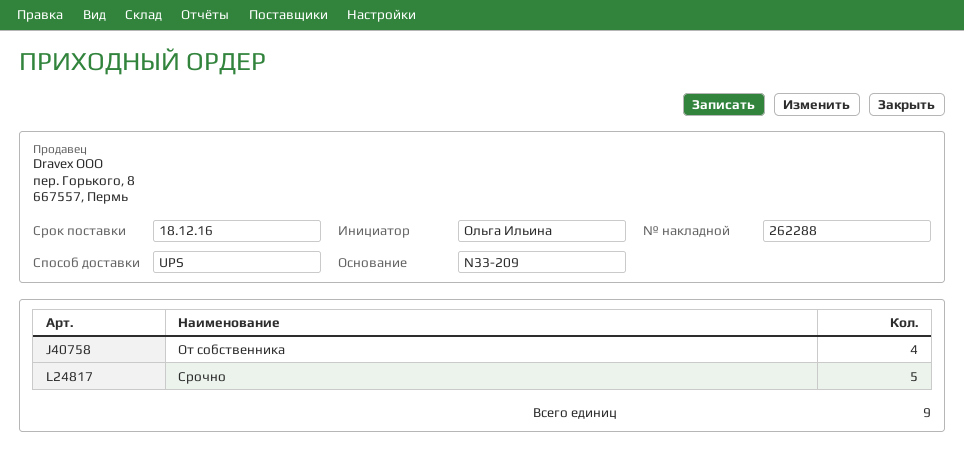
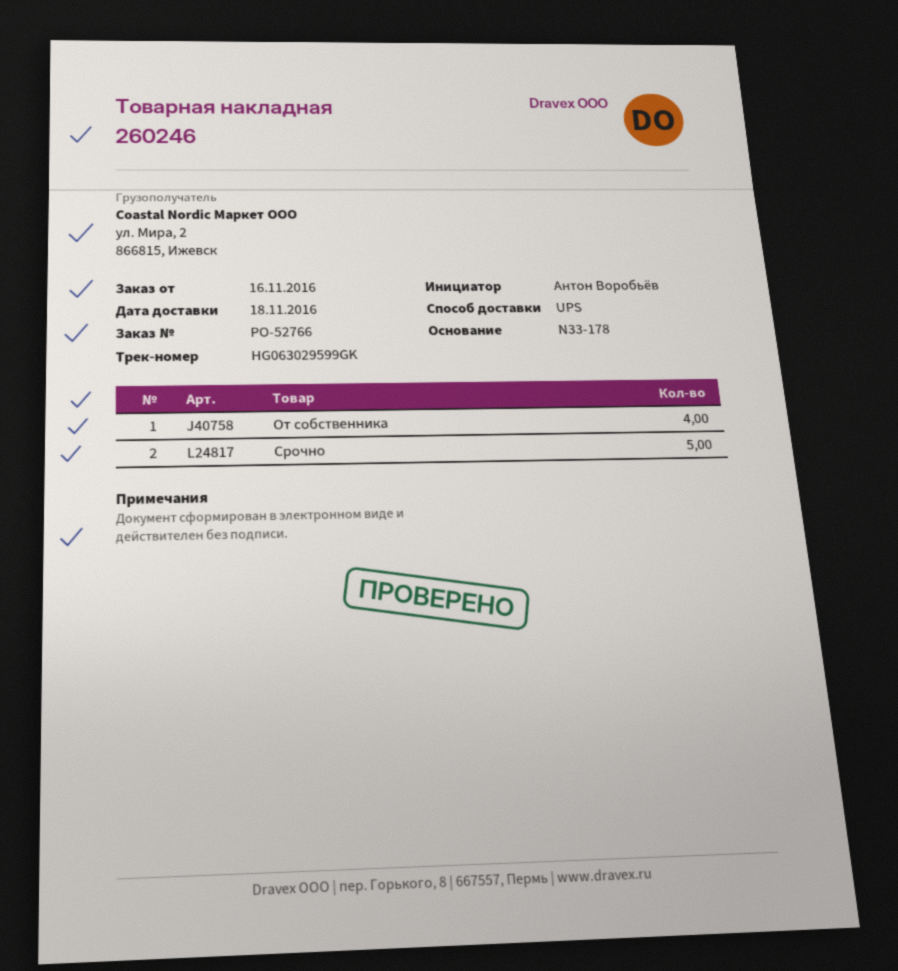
delivery note number: 262288 -> 260246
delivery date: 2016-12-18 -> 2016-11-18
reference: N33-209 -> N33-178
ordered by: Ольга Ильина -> Антон Воробьёв

